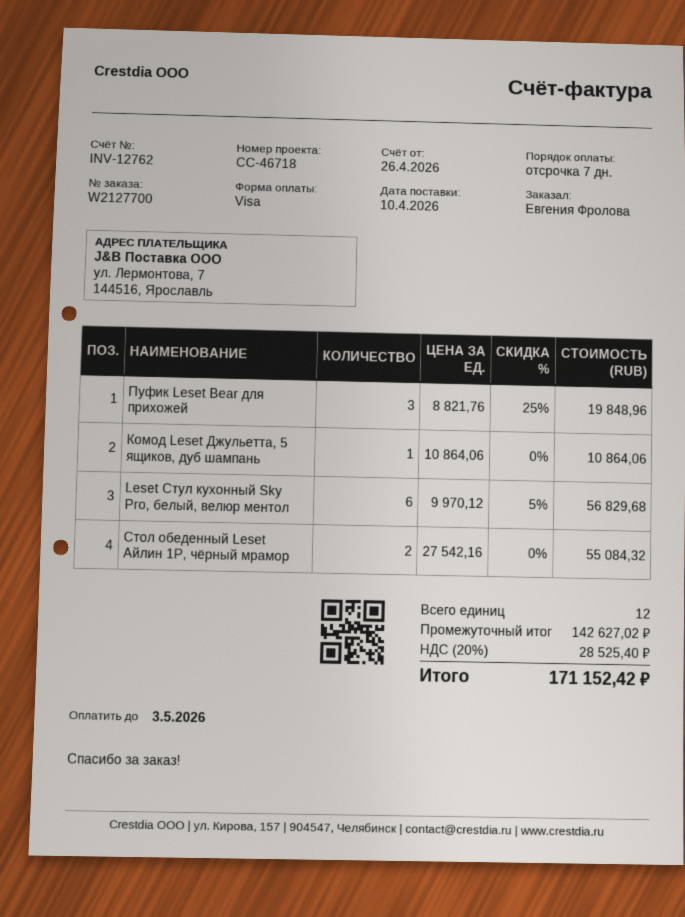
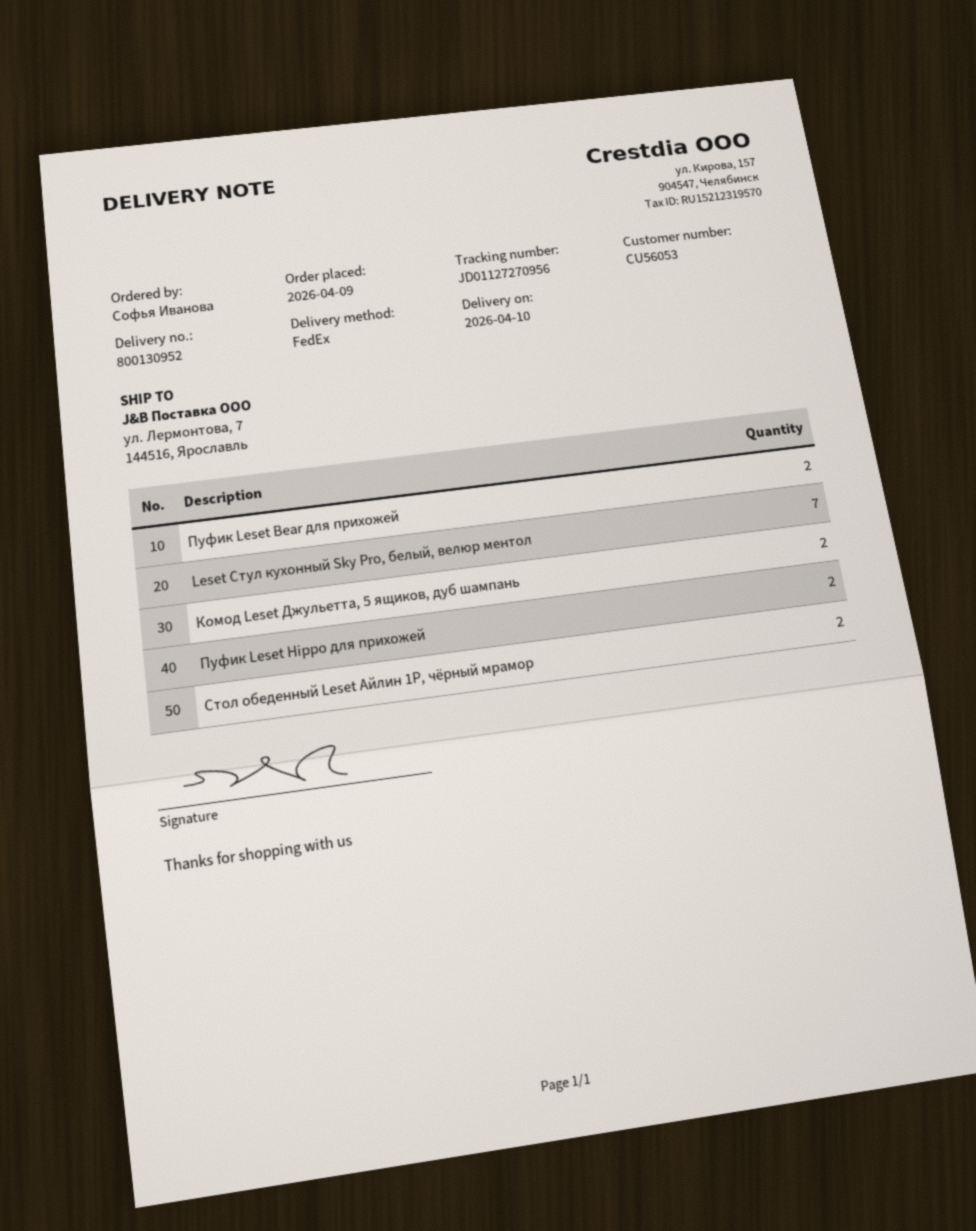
ordered by: Евгения Фролова -> Софья Иванова
Пуфик Leset Bear для прихожей: 3 -> 2
Комод Leset Джульетта, 5 ящиков, дуб шампань: 1 -> 2
Leset Стул кухонный Sky Pro, белый, велюр ментол: 6 -> 7
Пуфик Leset Hippo для прихожей: none -> 2

